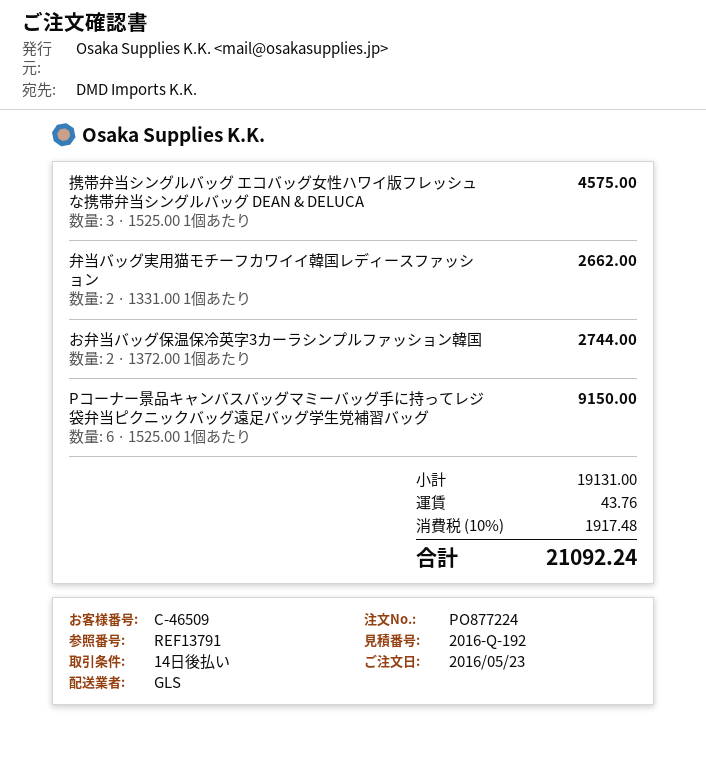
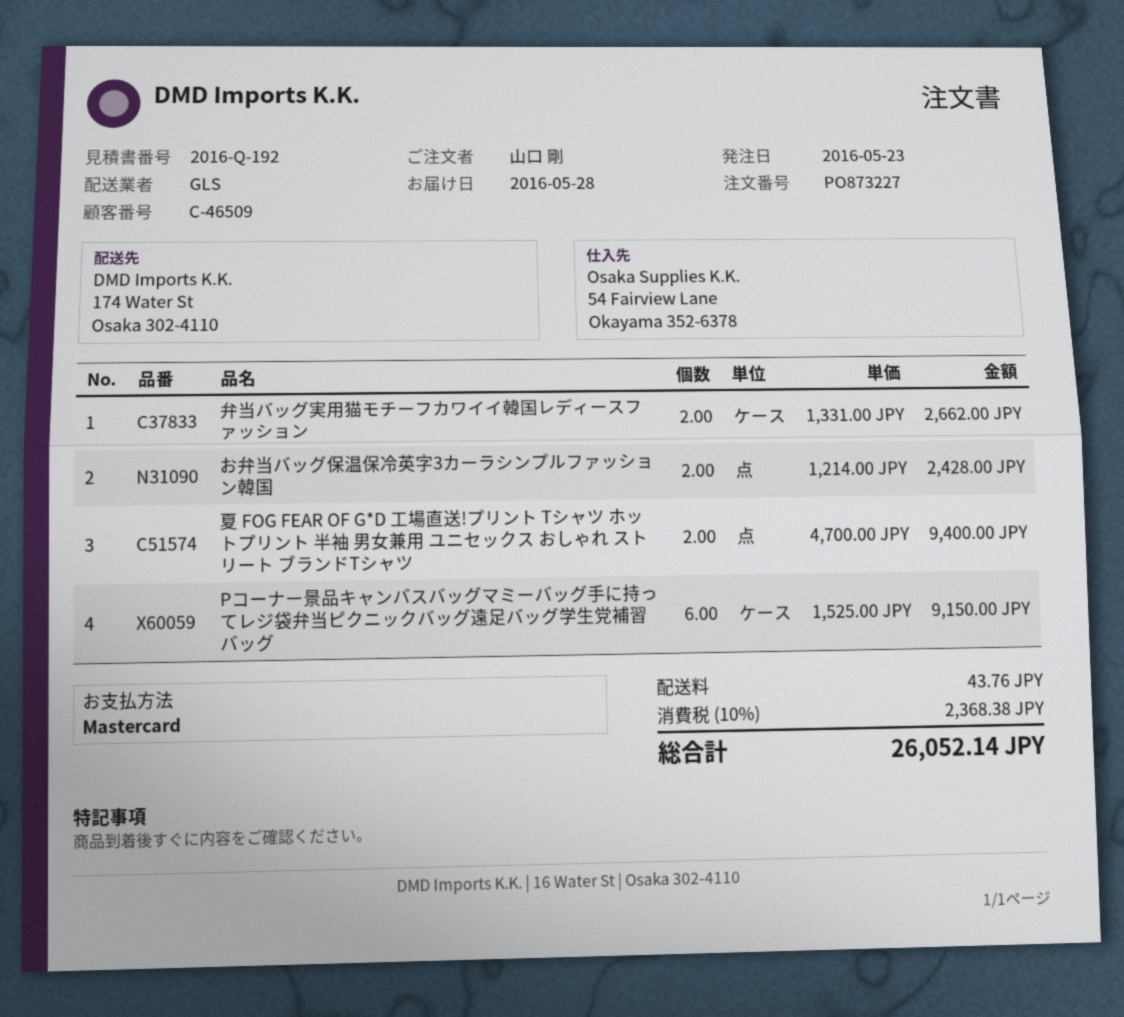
order number: PO877224 -> PO873227
携帯弁当シングルバッグ エコバッグ女性ハワイ版フレッシュな携帯弁当シングルバッグ DEAN & DELUCA: 3 x 1525.00 = 4575.00 -> none
お弁当バッグ保温保冷英字3カーラシンプルファッション韓国: 2 x 1372.00 = 2744.00 -> 2 x 1214.00 = 2428.00
夏 FOG FEAR OF G*D 工場直送!プリント Tシャツ ホットプリント 半袖 男女兼用 ユニセックス おしゃれ ストリート ブランドTシャツ: none -> 2 x 4700.00 = 9400.00
tax: 10% = 1917.48 -> 10% = 2368.38
total: 21092.24 -> 26052.14

